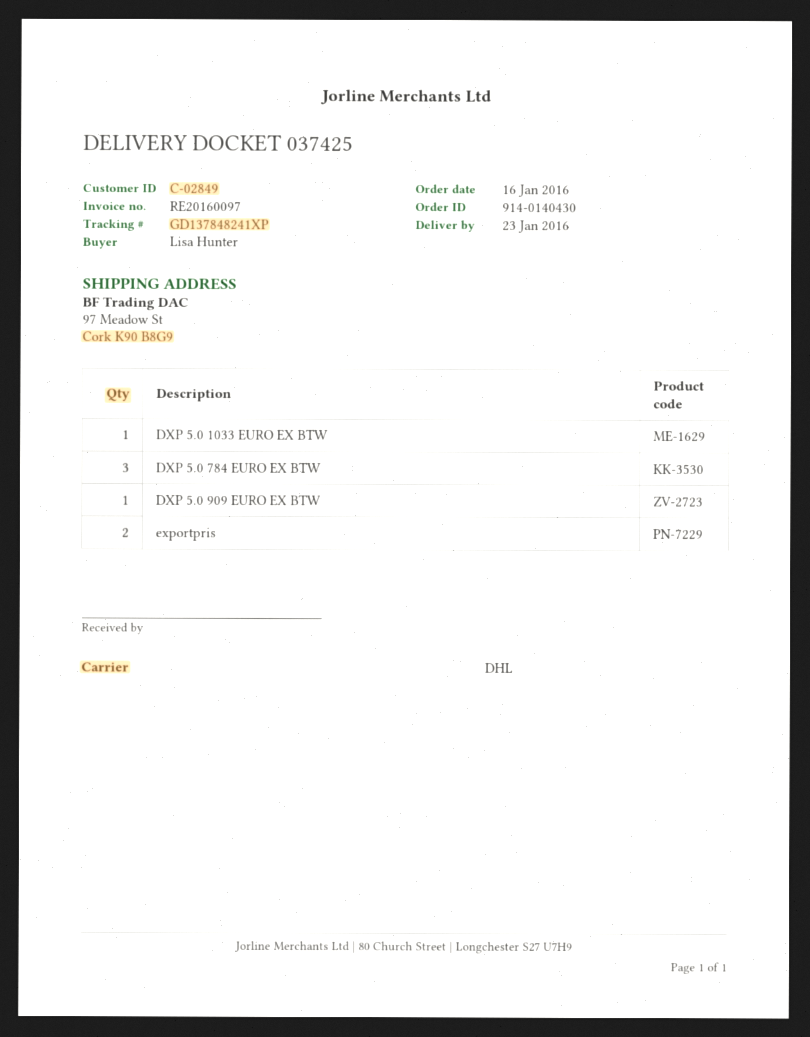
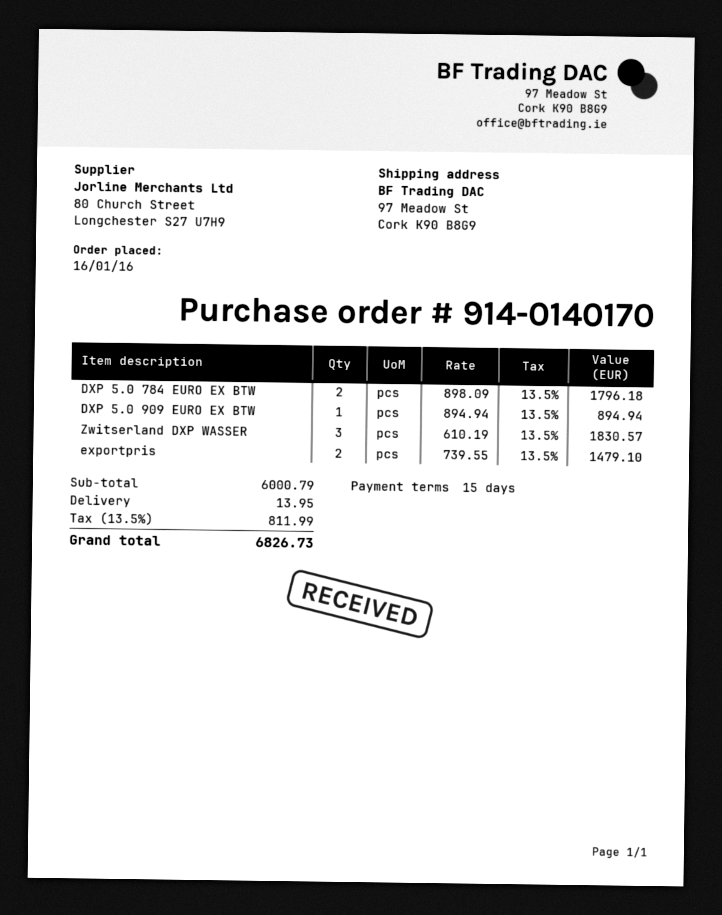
order number: 914-0140430 -> 914-0140170
DXP 5.0 1033 EURO EX BTW: 1 -> none
DXP 5.0 784 EURO EX BTW: 3 -> 2
Zwitserland DXP WASSER: none -> 3

